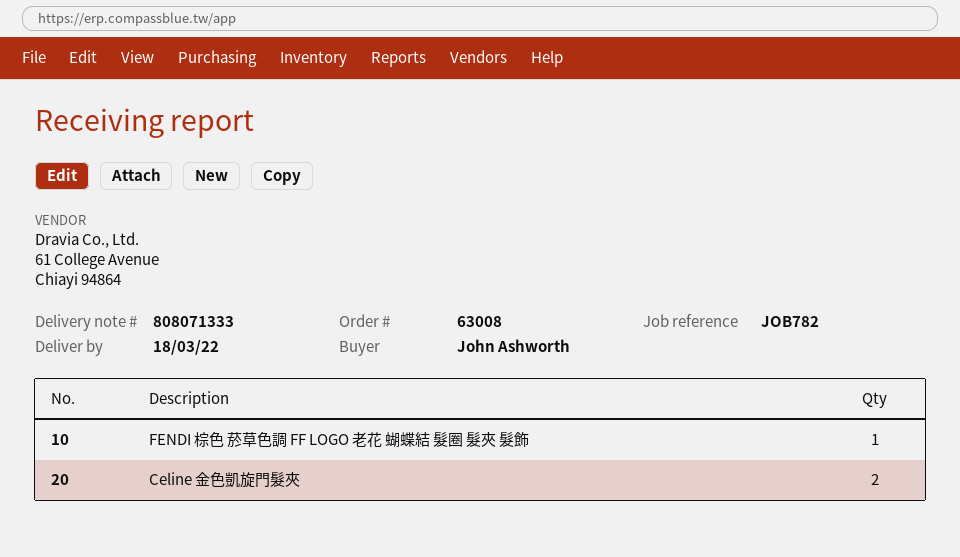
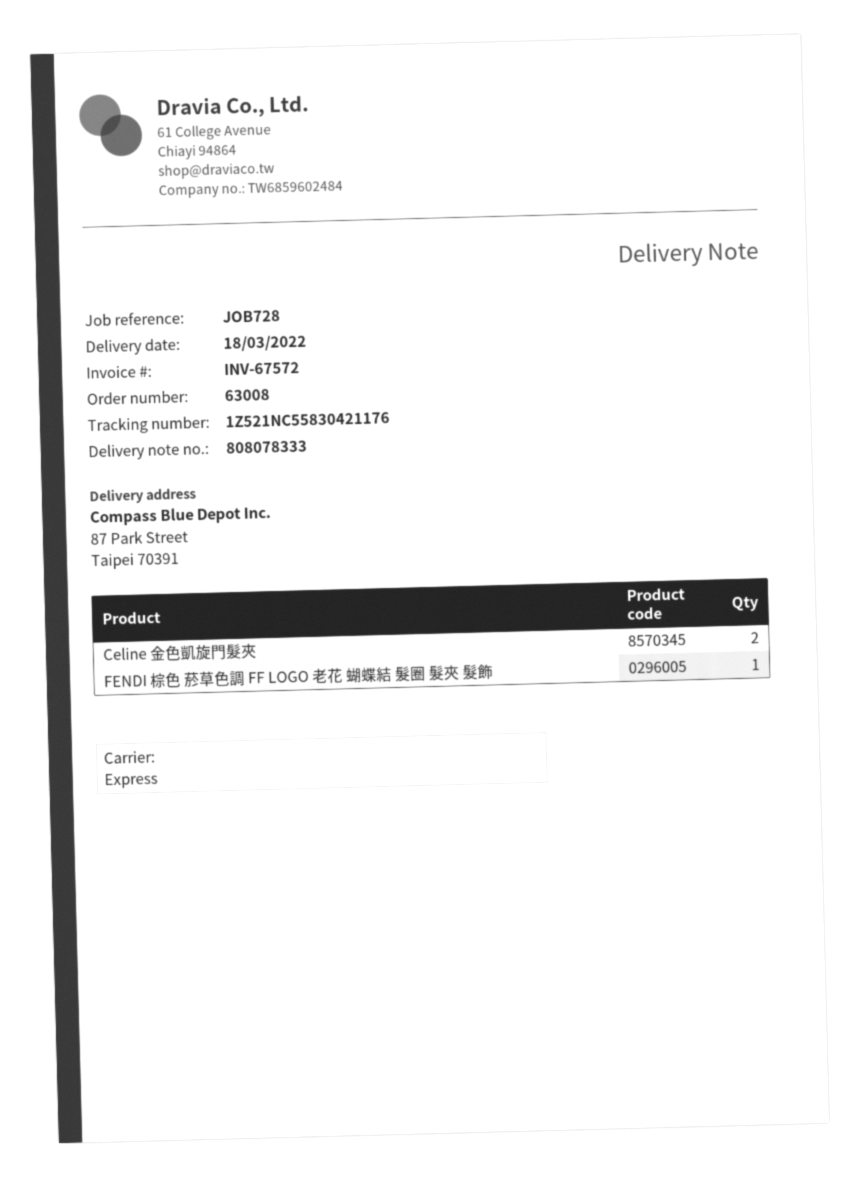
delivery note number: 808071333 -> 808078333
reference: JOB782 -> JOB728

